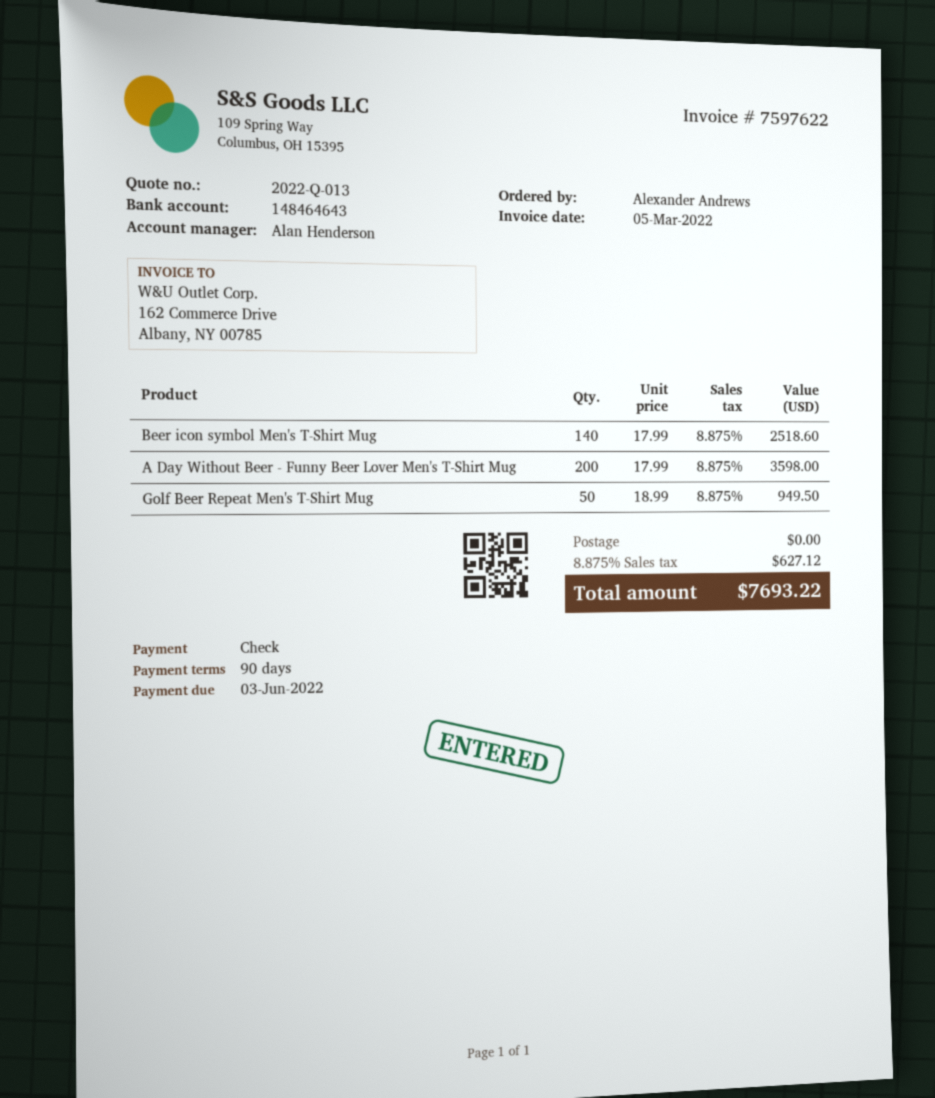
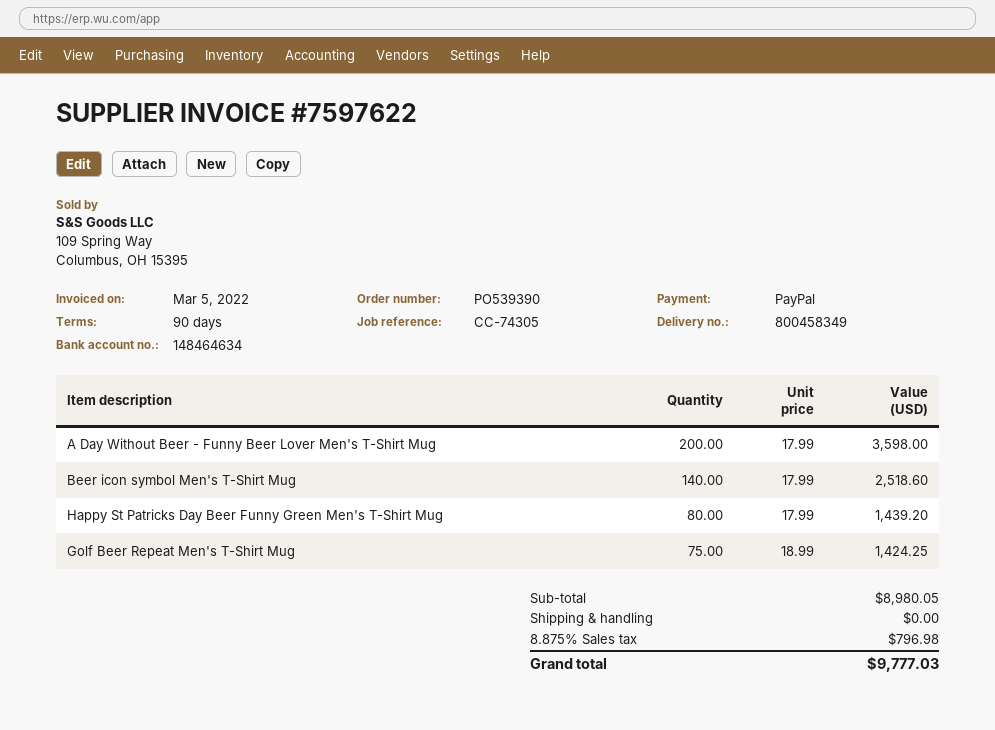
payment method: cheque -> PayPal
bank account: 148464643 -> 148464634
Golf Beer Repeat Men's T-Shirt Mug: 50 x 18.99 = 949.50 -> 75 x 18.99 = 1424.25
Happy St Patricks Day Beer Funny Green Men's T-Shirt Mug: none -> 80 x 17.99 = 1439.20
tax: 8.875% = 627.12 -> 8.875% = 796.98
total: 7693.22 -> 9777.03

